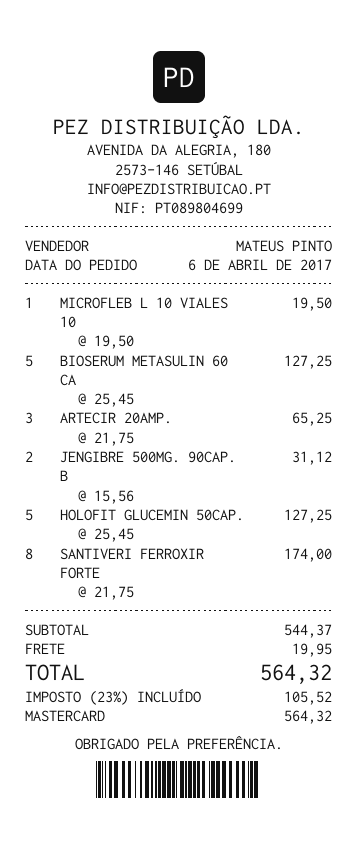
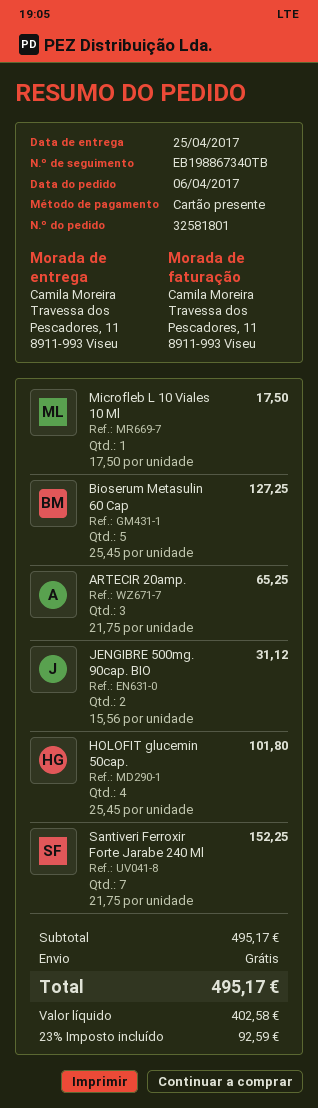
payment method: Mastercard -> gift card
MICROFLEB L 10 VIALES 10: 1 x 19.50 = 19.50 -> 1 x 17.50 = 17.50
HOLOFIT GLUCEMIN 50CAP.: 5 x 25.45 = 127.25 -> 4 x 25.45 = 101.80
SANTIVERI FERROXIR FORTE: 8 x 21.75 = 174.00 -> 7 x 21.75 = 152.25
subtotal: 544.37 -> 495.17
shipping: 19.95 -> 0.00
tax: 23% = 105.52 -> 23% = 92.59
total: 564.32 -> 495.17

